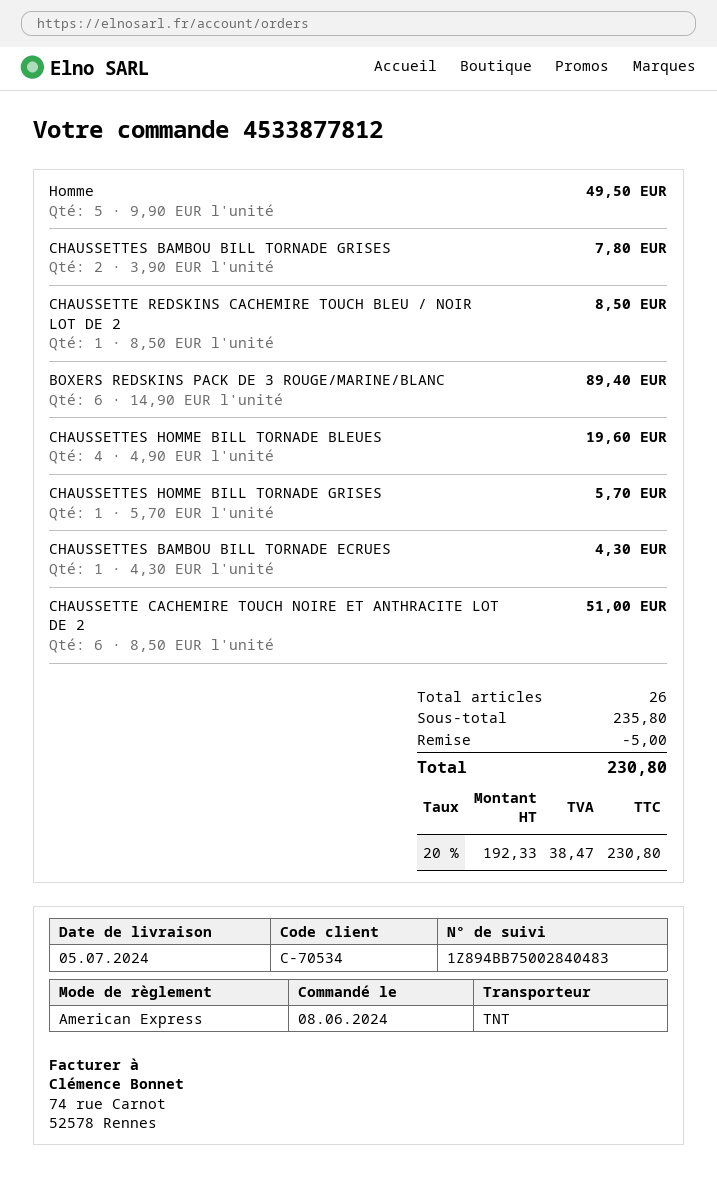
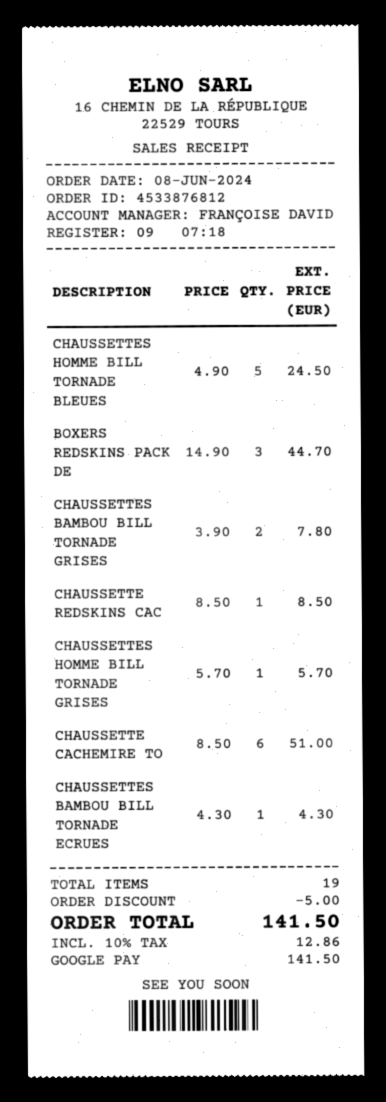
order number: 4533877812 -> 4533876812
payment method: American Express -> Google Pay
Homme: 5 x 9.90 = 49.50 -> none
BOXERS REDSKINS PACK DE 3 ROUGE/MARINE/BLANC: 6 x 14.90 = 89.40 -> 3 x 14.90 = 44.70
CHAUSSETTES HOMME BILL TORNADE BLEUES: 4 x 4.90 = 19.60 -> 5 x 4.90 = 24.50
total quantity: 26 -> 19
tax: 20% = 38.47 -> 10% = 12.86
total: 230.80 -> 141.50

